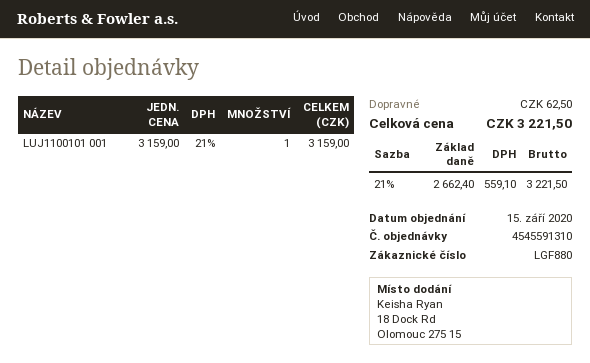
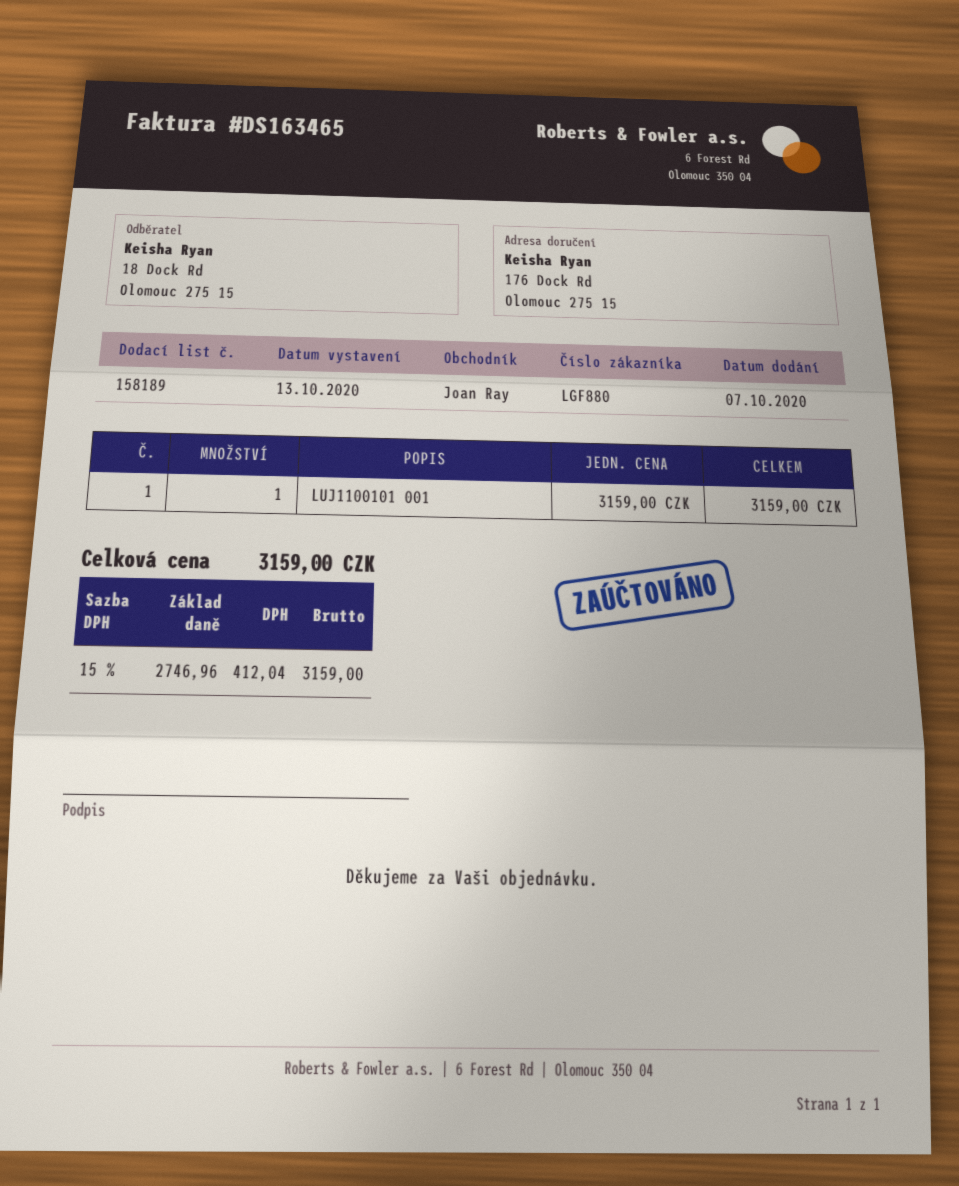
ship to: 18 Dock Rd, Olomouc 275 15 -> 176 Dock Rd, Olomouc 275 15
shipping: 62.50 -> none
net: 2662.40 -> 2746.96
tax: 21% = 559.10 -> 15% = 412.04
total: 3221.50 -> 3159.00

